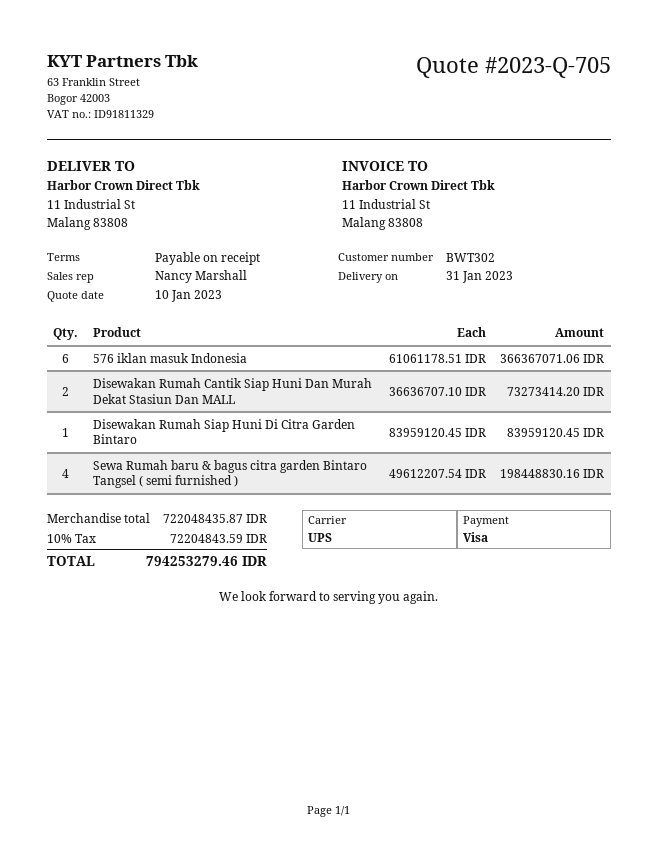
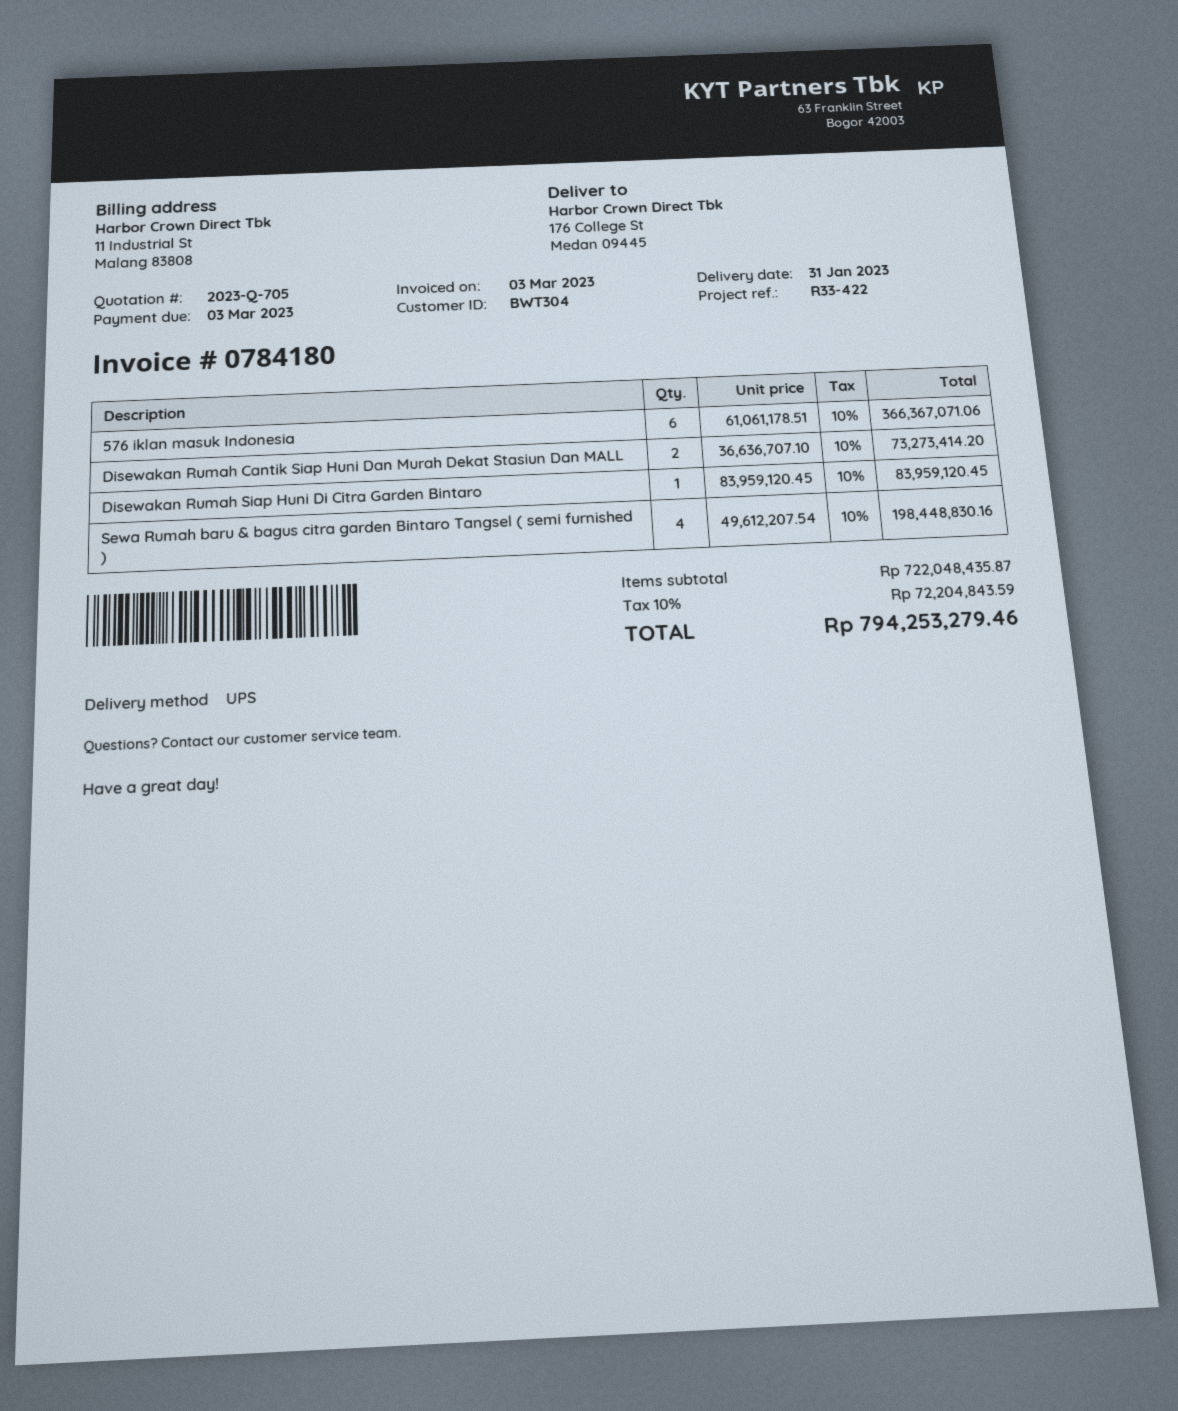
customer number: BWT302 -> BWT304
ship to: 11 Industrial St, Malang 83808 -> 176 College St, Medan 09445

